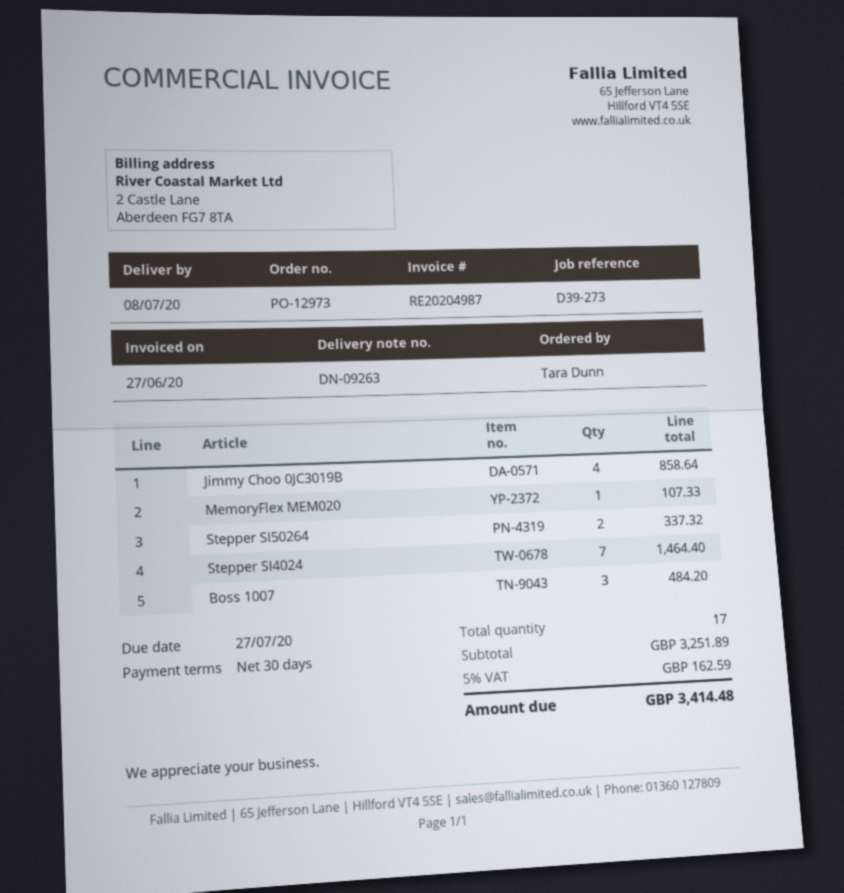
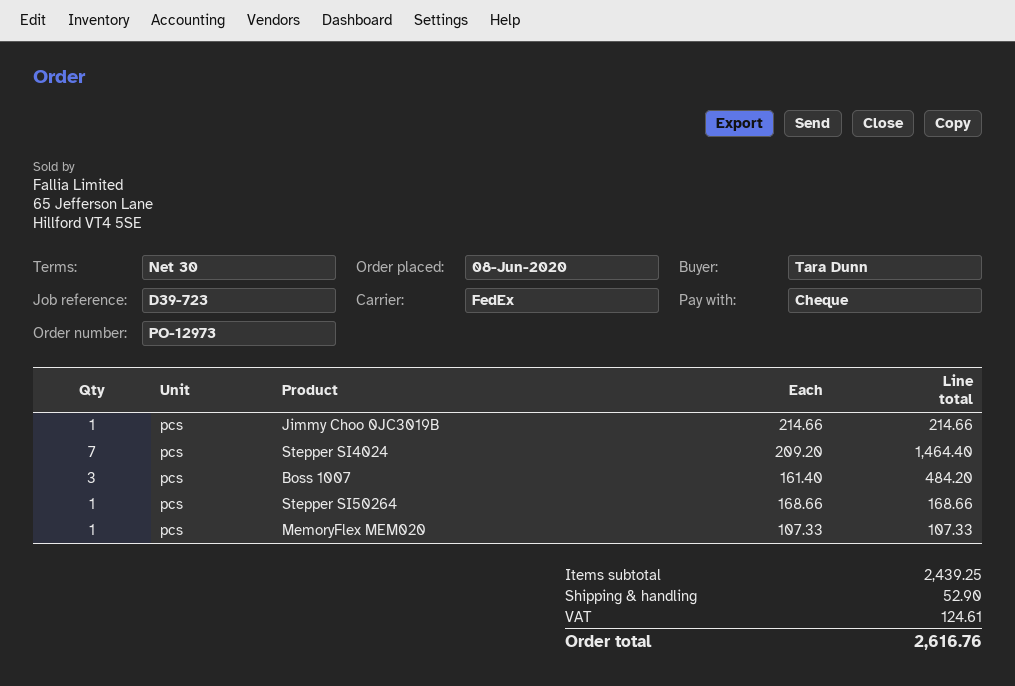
reference: D39-273 -> D39-723
Jimmy Choo 0JC3019B: 4 for 858.64 -> 1 for 214.66
Stepper SI50264: 2 for 337.32 -> 1 for 168.66
subtotal: 3251.89 -> 2439.25
shipping: none -> 52.90
tax: 162.59 -> 124.61
total: 3414.48 -> 2616.76

